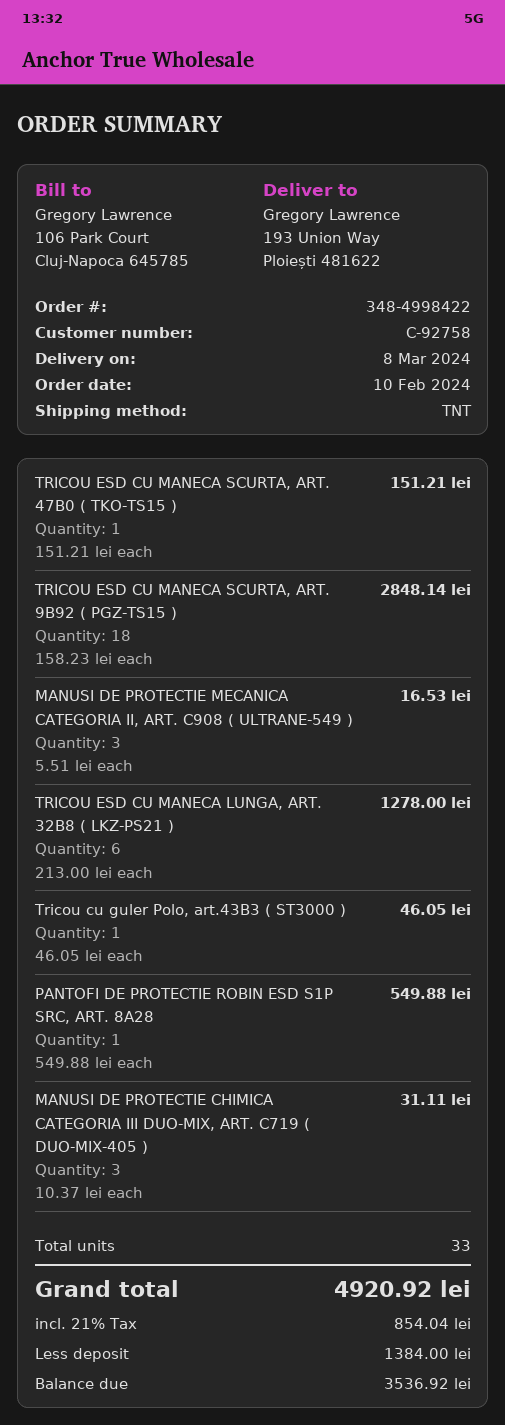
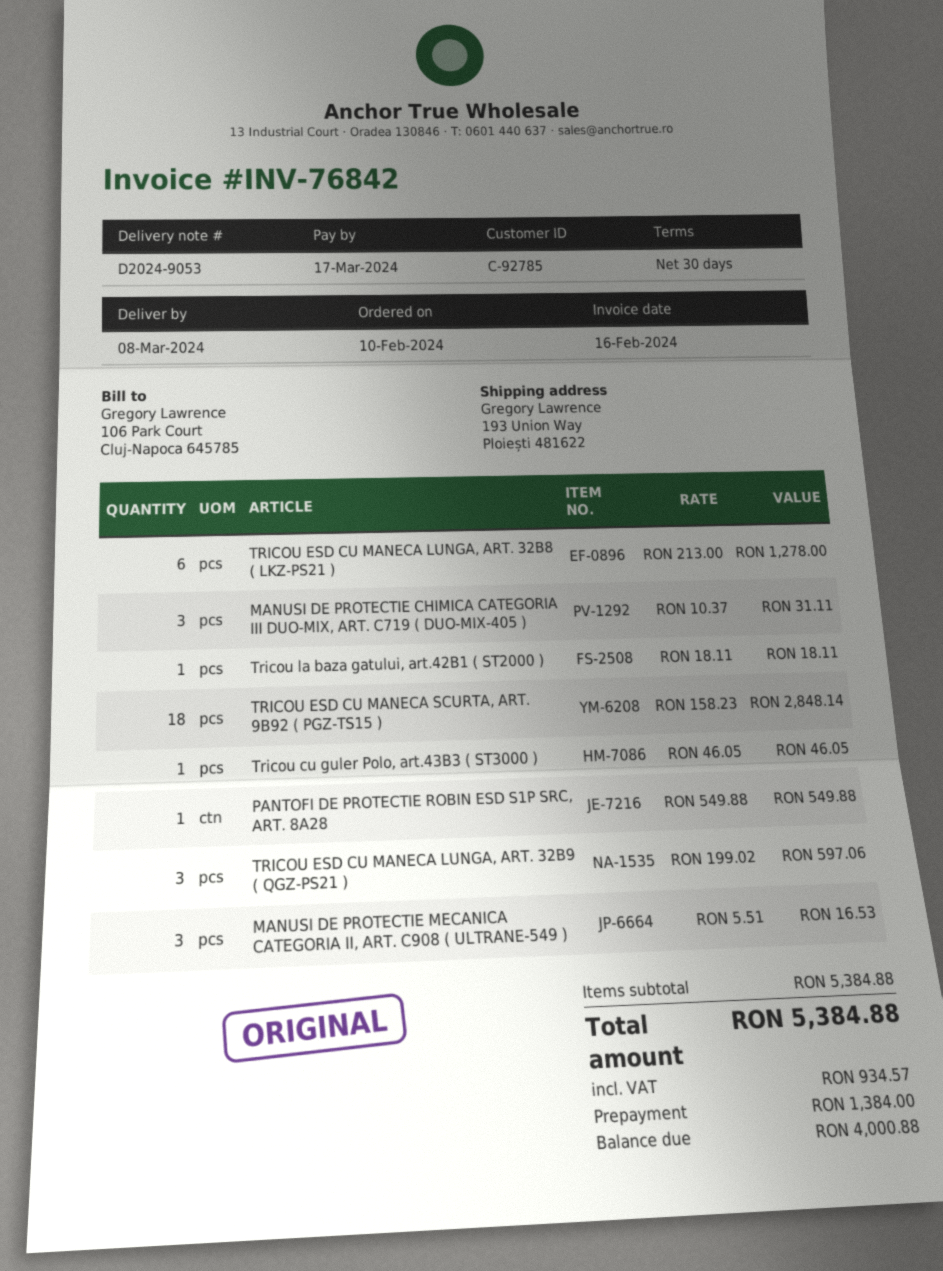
customer number: C-92758 -> C-92785
TRICOU ESD CU MANECA SCURTA, ART. 47B0 ( TKO-TS15 ): 1 x 151.21 = 151.21 -> none
Tricou la baza gatului, art.42B1 ( ST2000 ): none -> 1 x 18.11 = 18.11
TRICOU ESD CU MANECA LUNGA, ART. 32B9 ( QGZ-PS21 ): none -> 3 x 199.02 = 597.06
tax: 854.04 -> 934.57
total: 4920.92 -> 5384.88
balance: 3536.92 -> 4000.88

